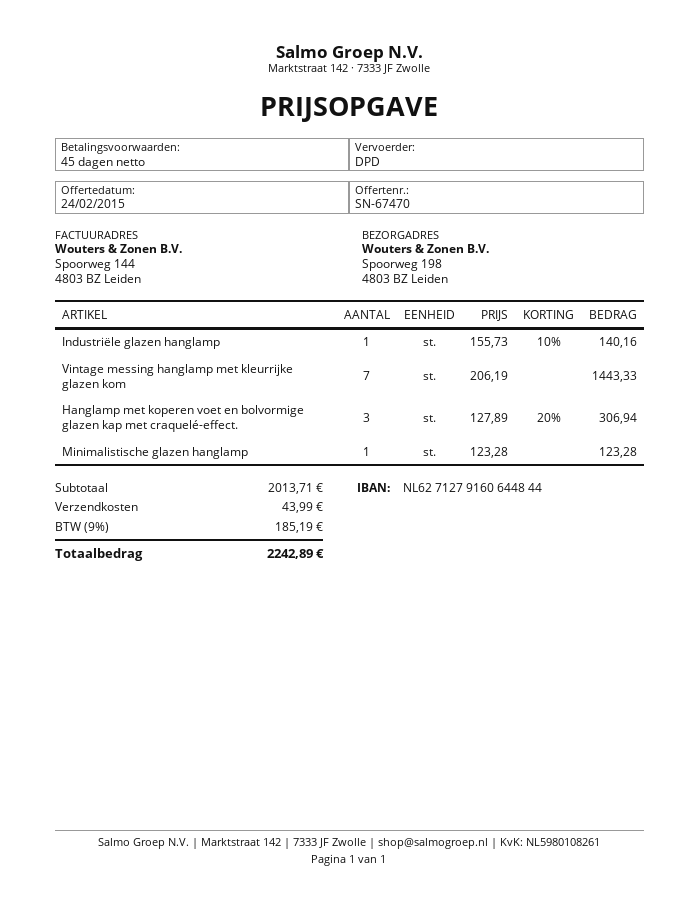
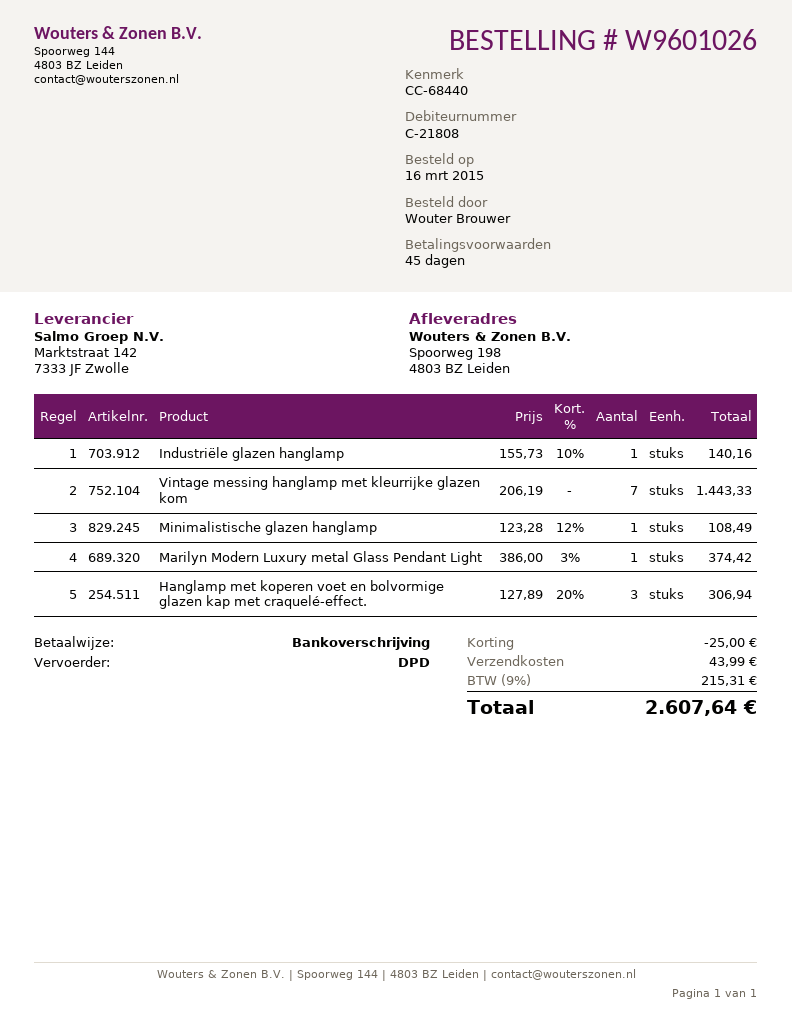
Minimalistische glazen hanglamp: 1 x 123.28 = 123.28 -> 1 x 123.28 - 12% = 108.49
Marilyn Modern Luxury metal Glass Pendant Light: none -> 1 x 386.00 - 3% = 374.42
discount: none -> 25.00
tax: 9% = 185.19 -> 9% = 215.31
total: 2242.89 -> 2607.64

